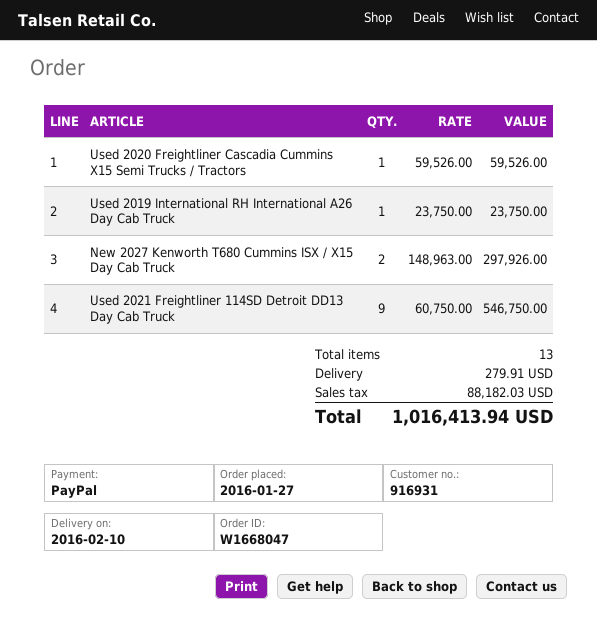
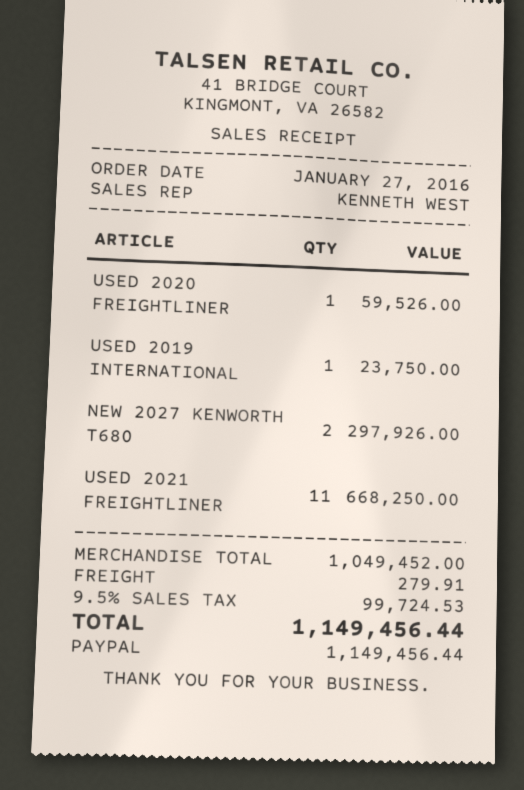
Used 2021 Freightliner 114SD Detroit DD13 Day Cab Truck: 9 for 546750.00 -> 11 for 668250.00
tax: 88182.03 -> 99724.53
total: 1016413.94 -> 1149456.44

